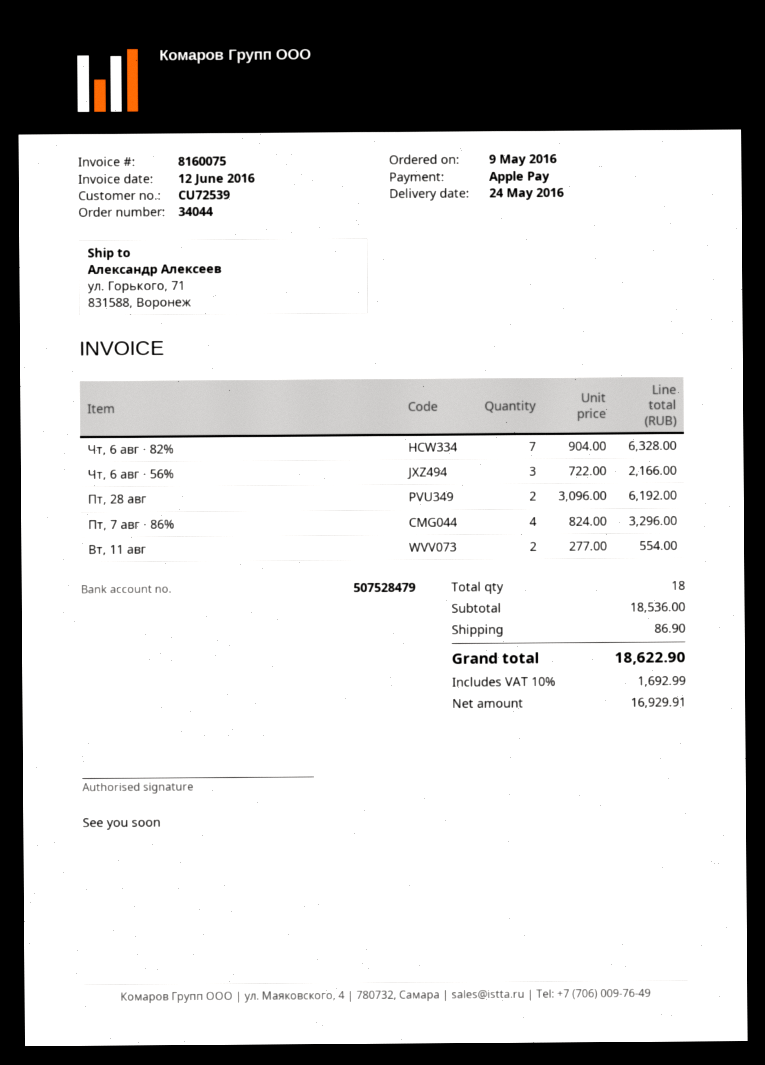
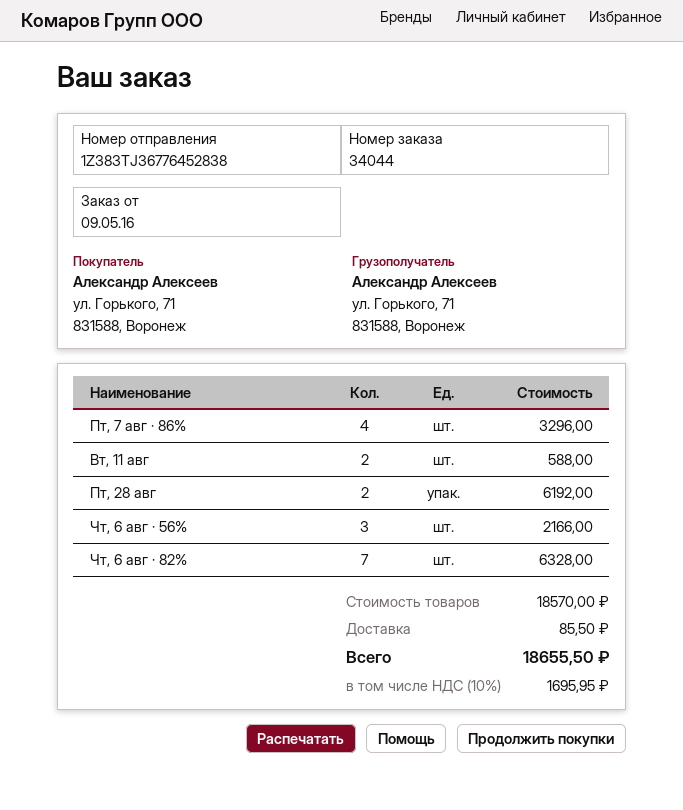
Вт, 11 авг: 2 for 554.00 -> 2 for 588.00
subtotal: 18536.00 -> 18570.00
shipping: 86.90 -> 85.50
tax: 10% = 1692.99 -> 10% = 1695.95
total: 18622.90 -> 18655.50

